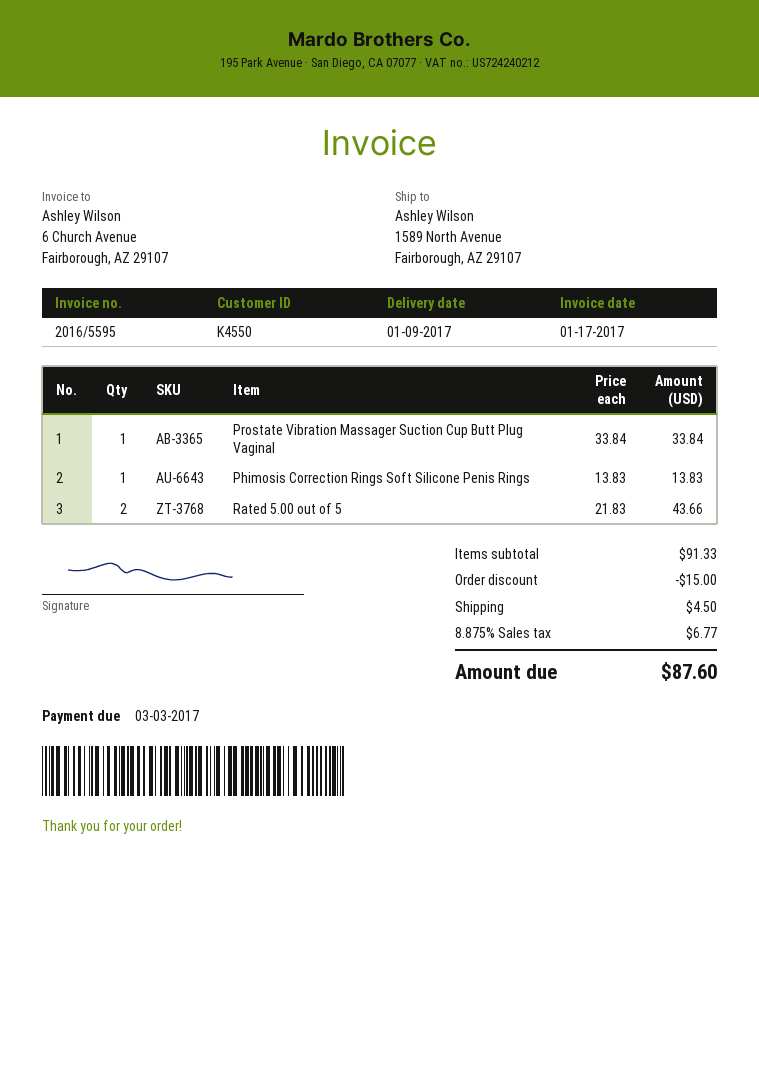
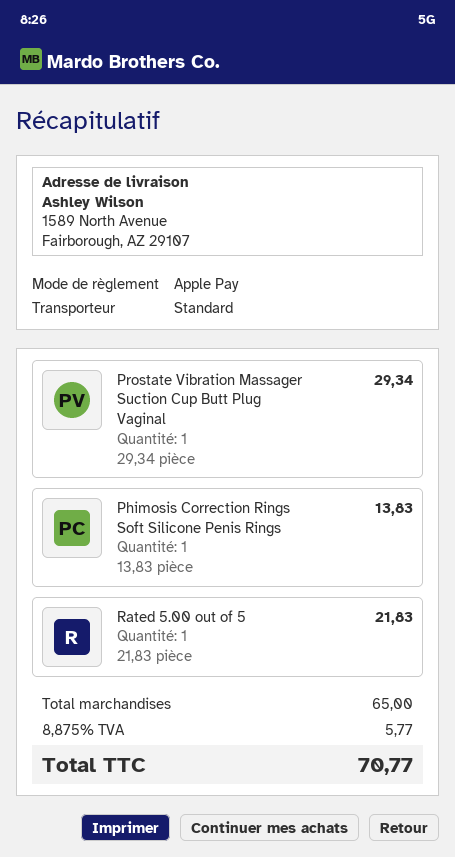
Prostate Vibration Massager Suction Cup Butt Plug Vaginal: 1 x 33.84 = 33.84 -> 1 x 29.34 = 29.34
Rated 5.00 out of 5: 2 x 21.83 = 43.66 -> 1 x 21.83 = 21.83
subtotal: 91.33 -> 65.00
discount: 15.00 -> none
shipping: 4.50 -> none
tax: 8.875% = 6.77 -> 8.875% = 5.77
total: 87.60 -> 70.77

